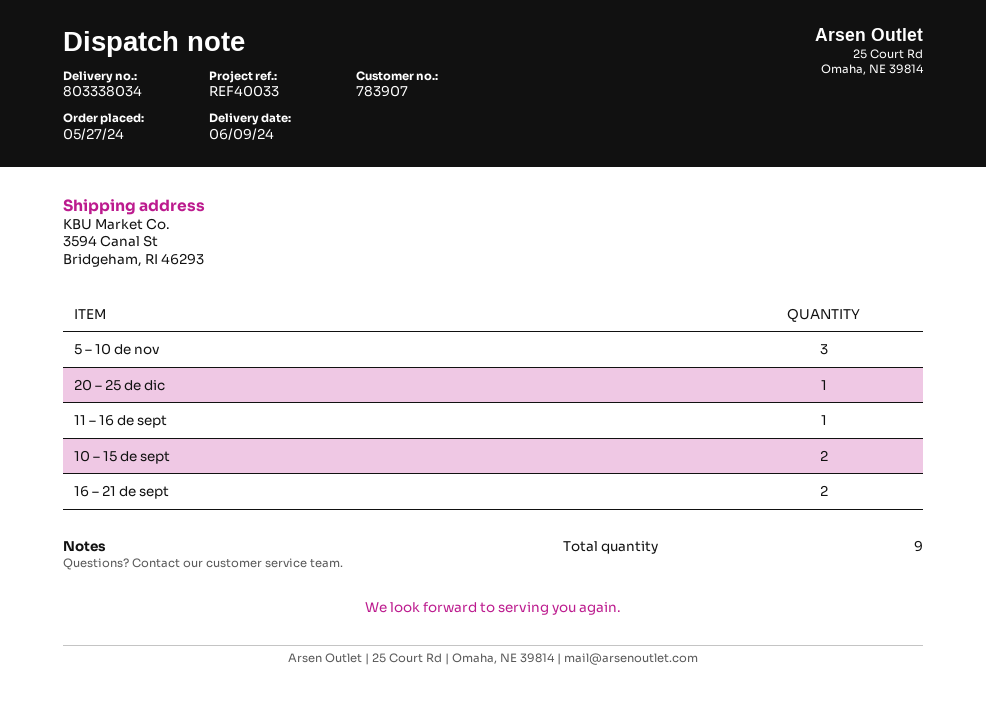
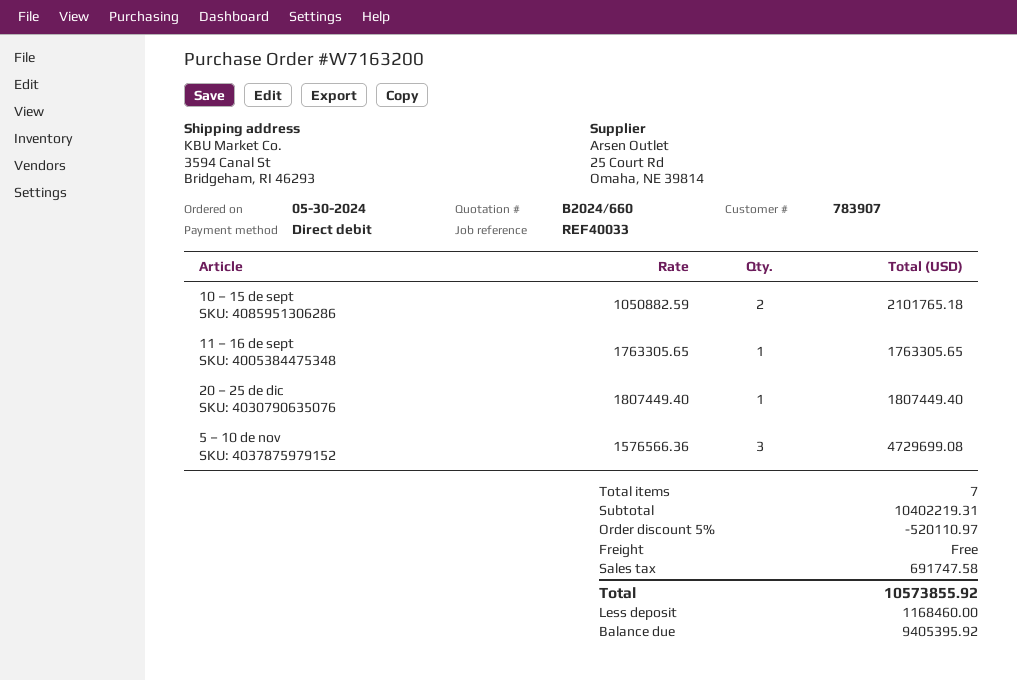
order date: 2024-05-27 -> 2024-05-30
16 – 21 de sept: 2 -> none
total quantity: 9 -> 7

